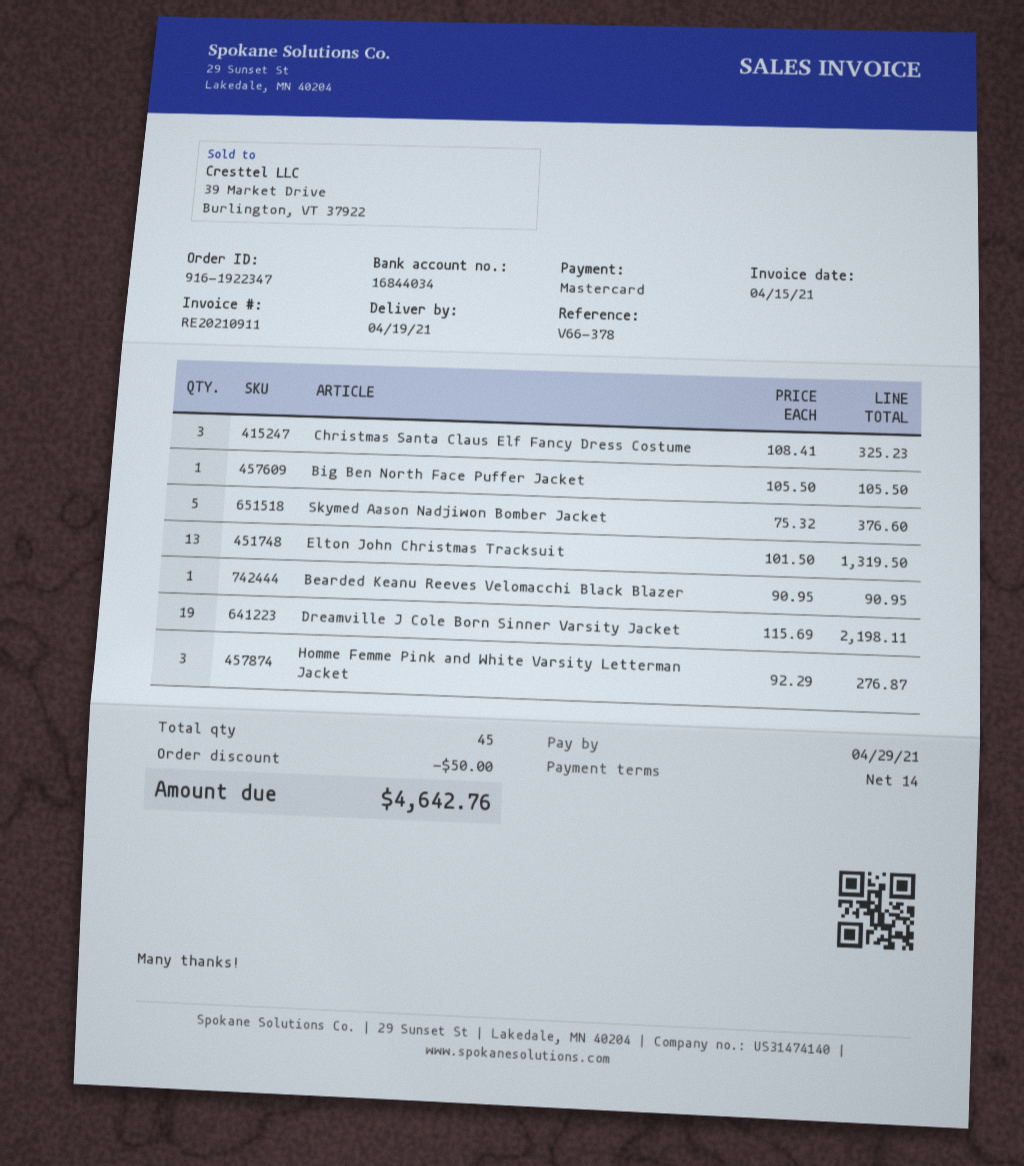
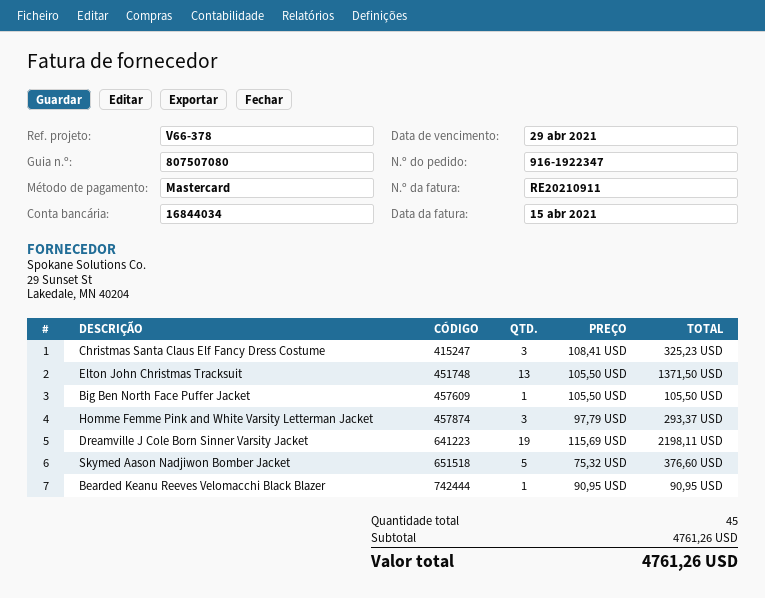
Elton John Christmas Tracksuit: 13 x 101.50 = 1319.50 -> 13 x 105.50 = 1371.50
Homme Femme Pink and White Varsity Letterman Jacket: 3 x 92.29 = 276.87 -> 3 x 97.79 = 293.37
discount: 50.00 -> none
total: 4642.76 -> 4761.26

